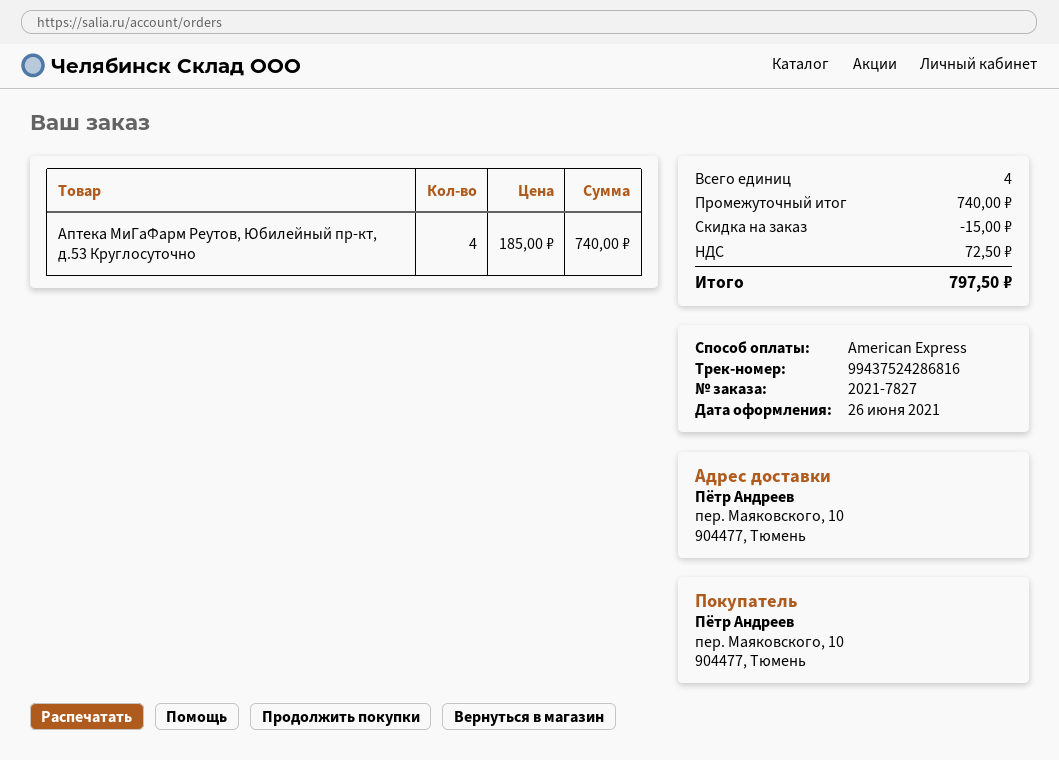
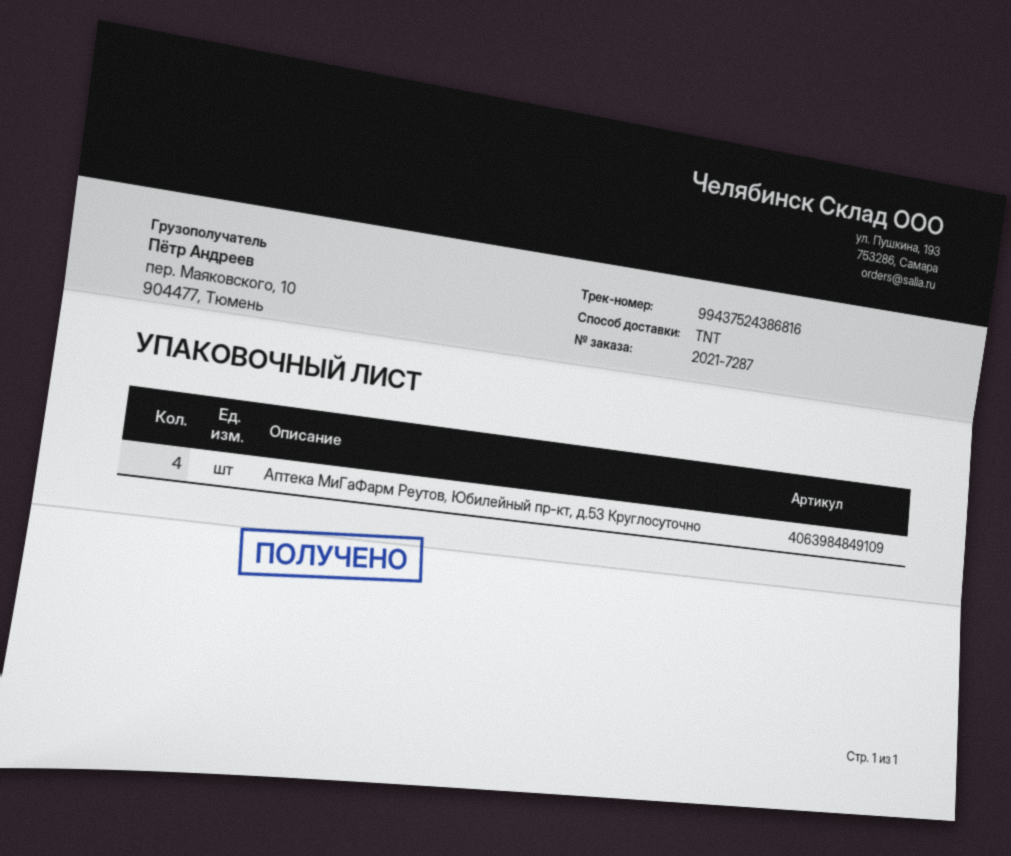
order number: 2021-7827 -> 2021-7287
tracking number: 99437524286816 -> 99437524386816

